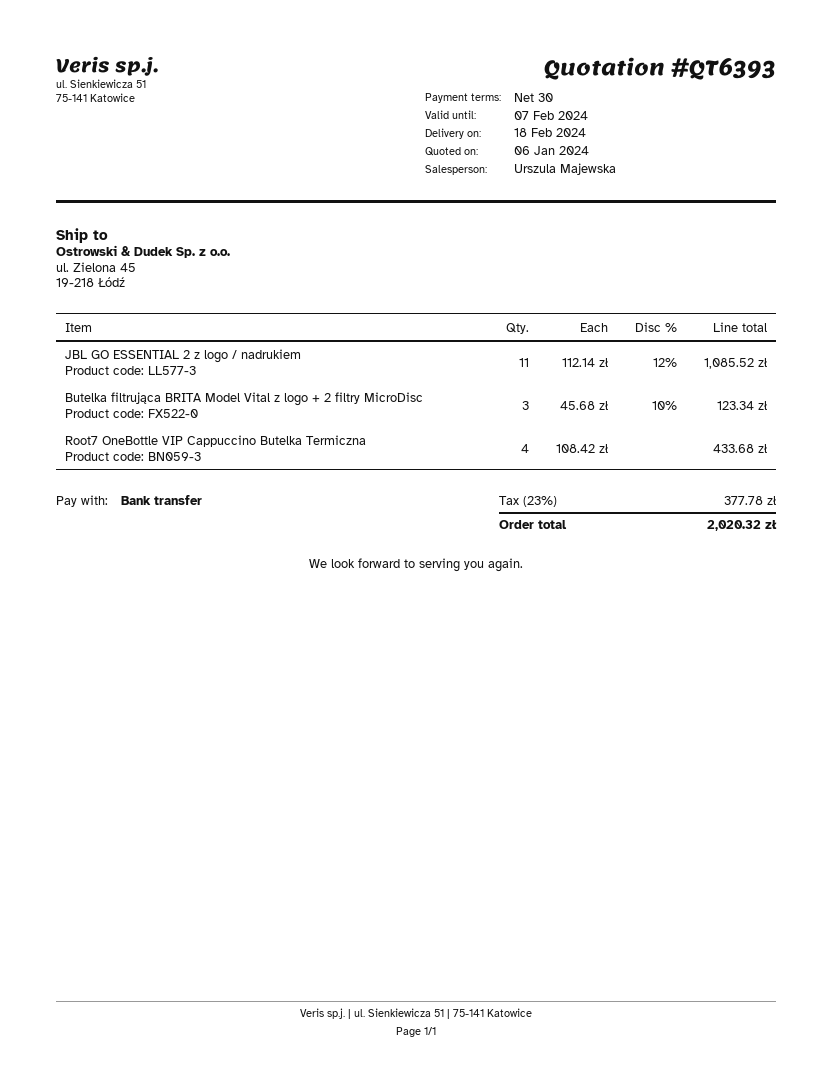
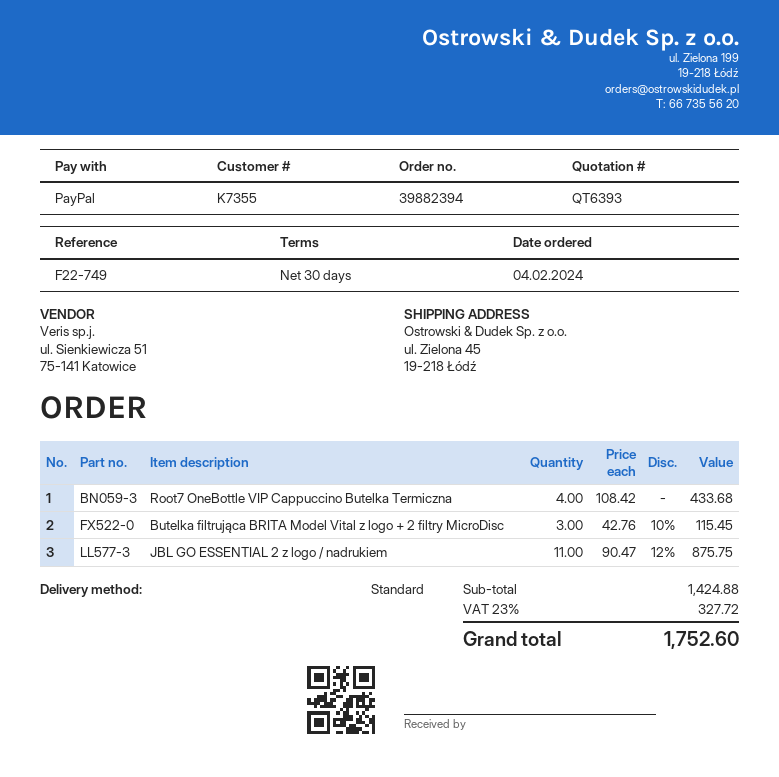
payment method: bank transfer -> PayPal
JBL GO ESSENTIAL 2 z logo / nadrukiem: 11 x 112.14 - 12% = 1085.52 -> 11 x 90.47 - 12% = 875.75
Butelka filtrująca BRITA Model Vital z logo + 2 filtry MicroDisc: 3 x 45.68 - 10% = 123.34 -> 3 x 42.76 - 10% = 115.45
tax: 23% = 377.78 -> 23% = 327.72
total: 2020.32 -> 1752.60

